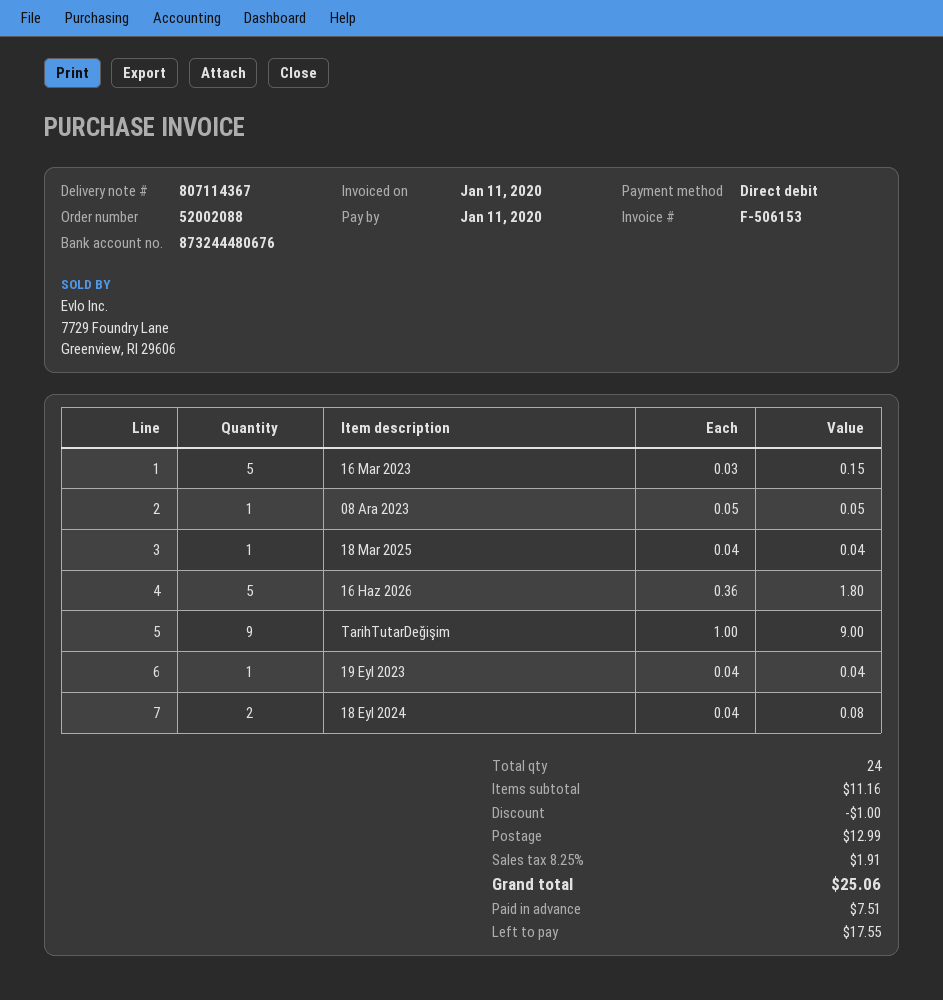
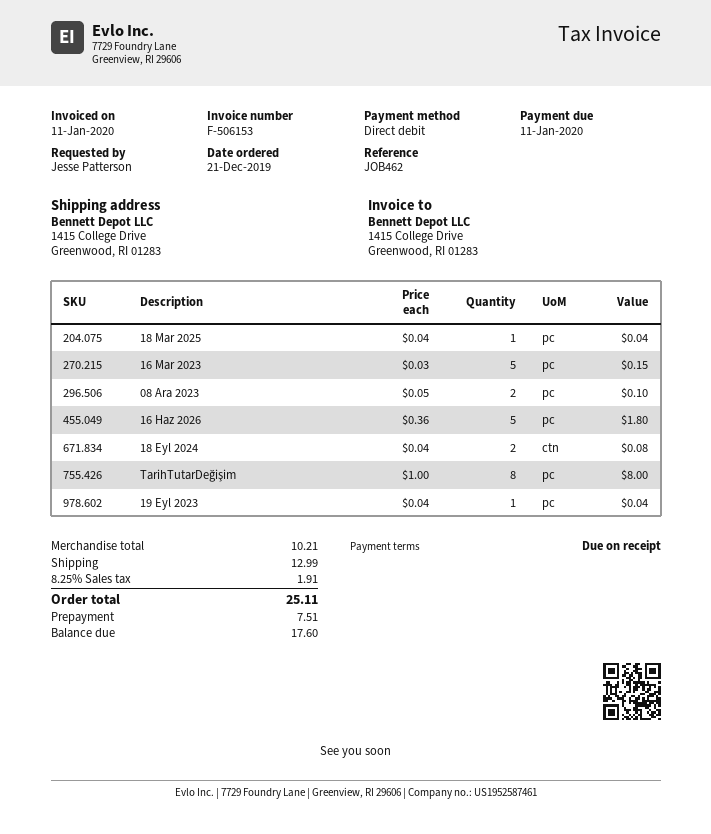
08 Ara 2023: 1 x 0.05 = 0.05 -> 2 x 0.05 = 0.10
TarihTutarDeğişim: 9 x 1.00 = 9.00 -> 8 x 1.00 = 8.00
subtotal: 11.16 -> 10.21
discount: 1.00 -> none
total: 25.06 -> 25.11
balance: 17.55 -> 17.60

